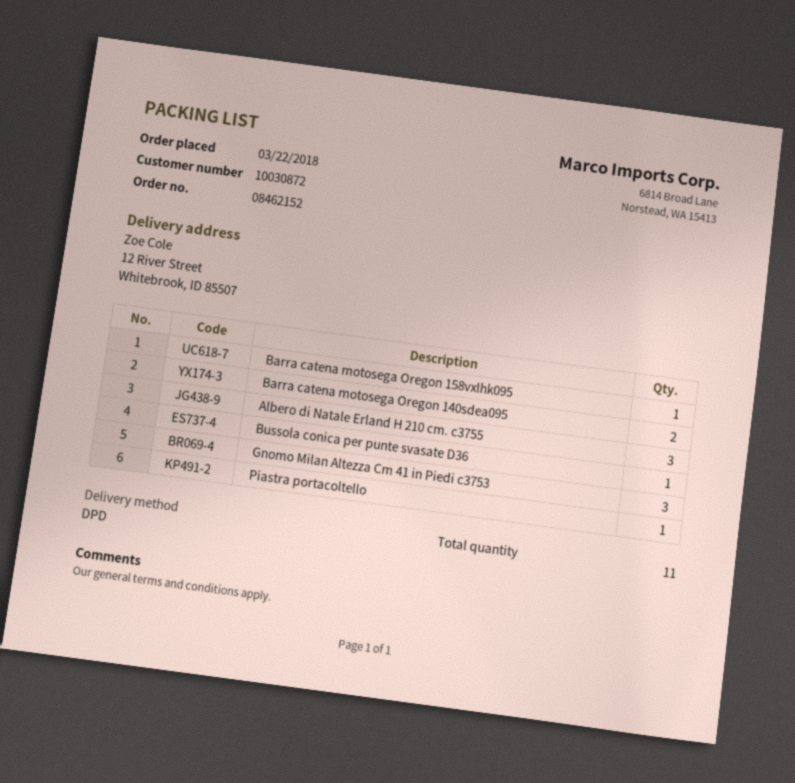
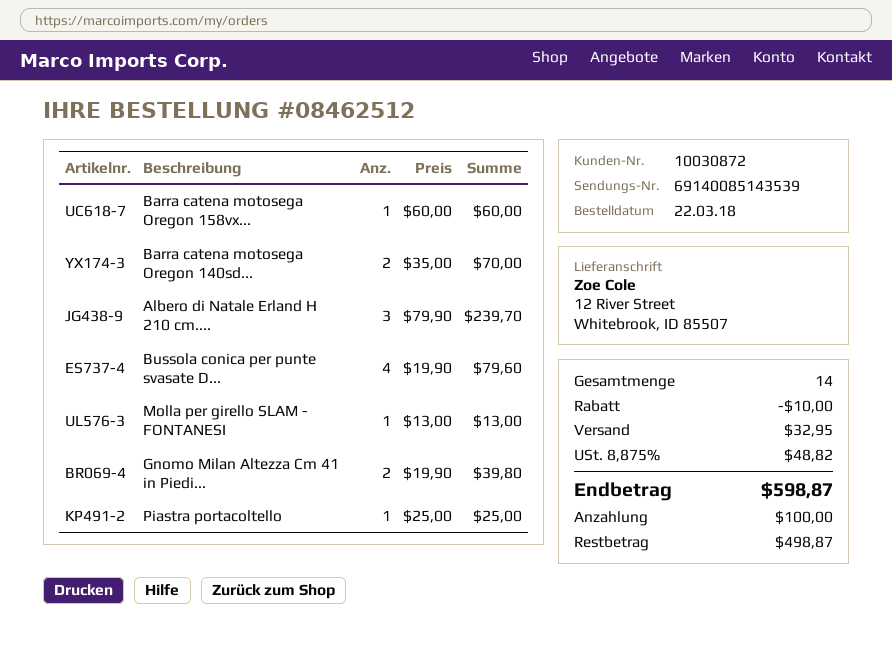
order number: 08462152 -> 08462512
Bussola conica per punte svasate D36: 1 -> 4
Gnomo Milan Altezza Cm 41 in Piedi c3753: 3 -> 2
Molla per girello SLAM - FONTANESI: none -> 1
total quantity: 11 -> 14

